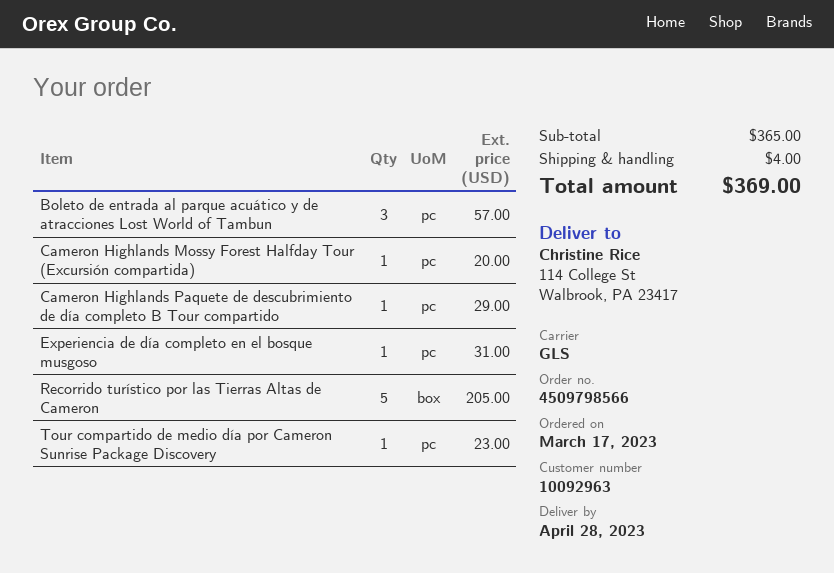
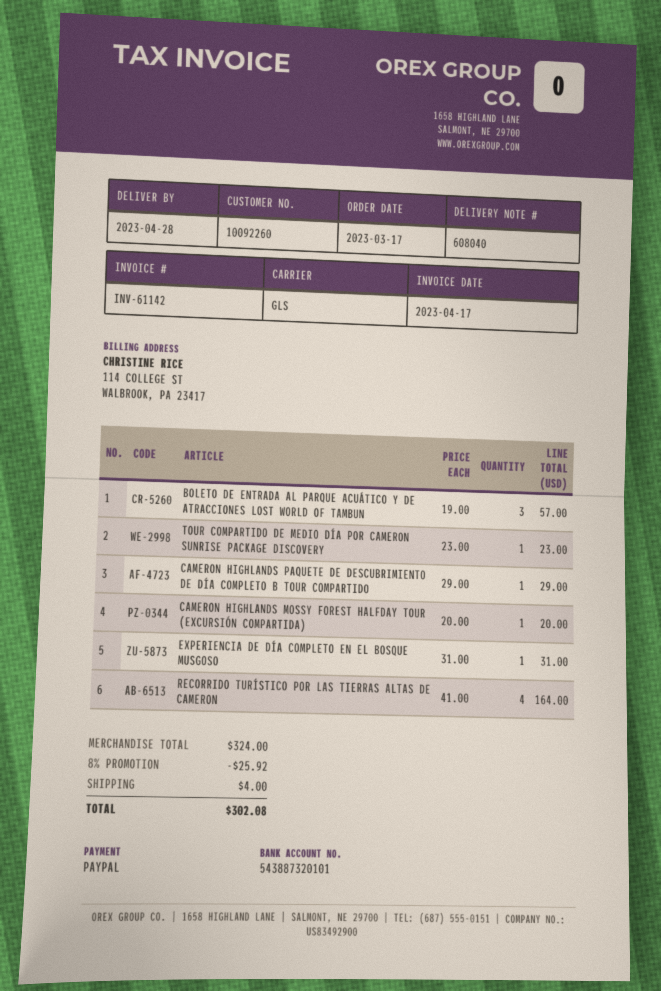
customer number: 10092963 -> 10092260
Recorrido turístico por las Tierras Altas de Cameron: 5 for 205.00 -> 4 for 164.00
subtotal: 365.00 -> 324.00
discount: none -> 8% = 25.92
total: 369.00 -> 302.08

